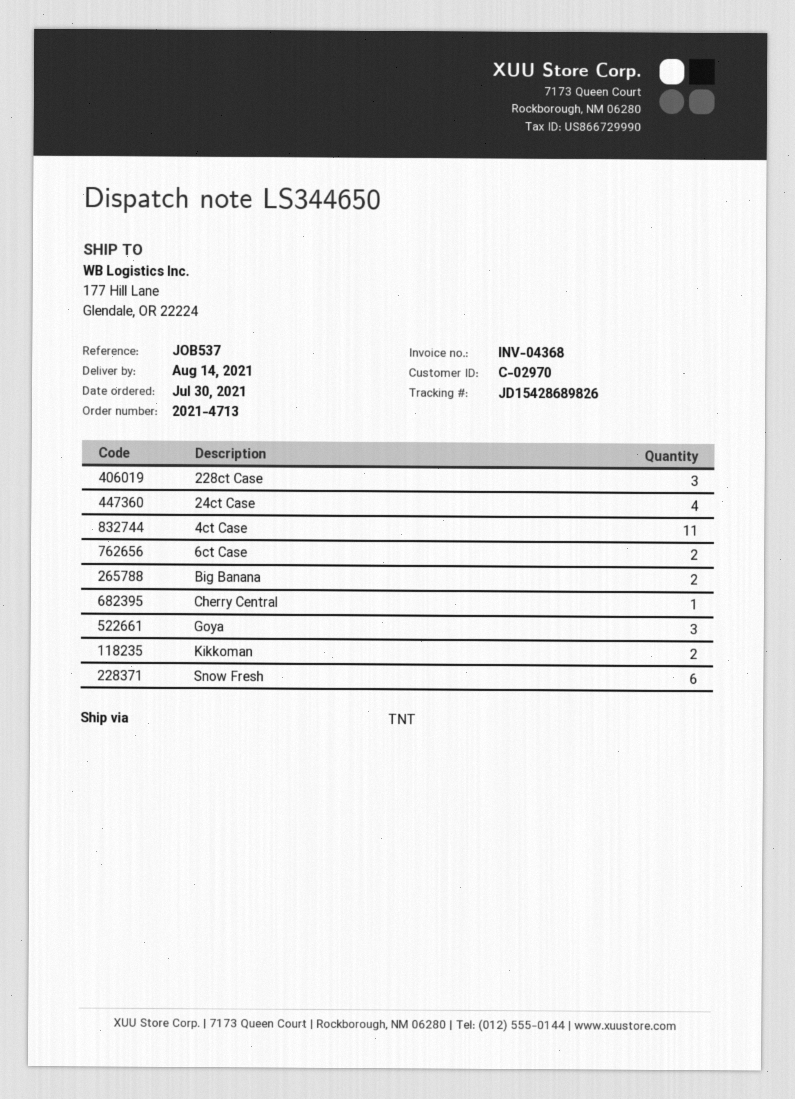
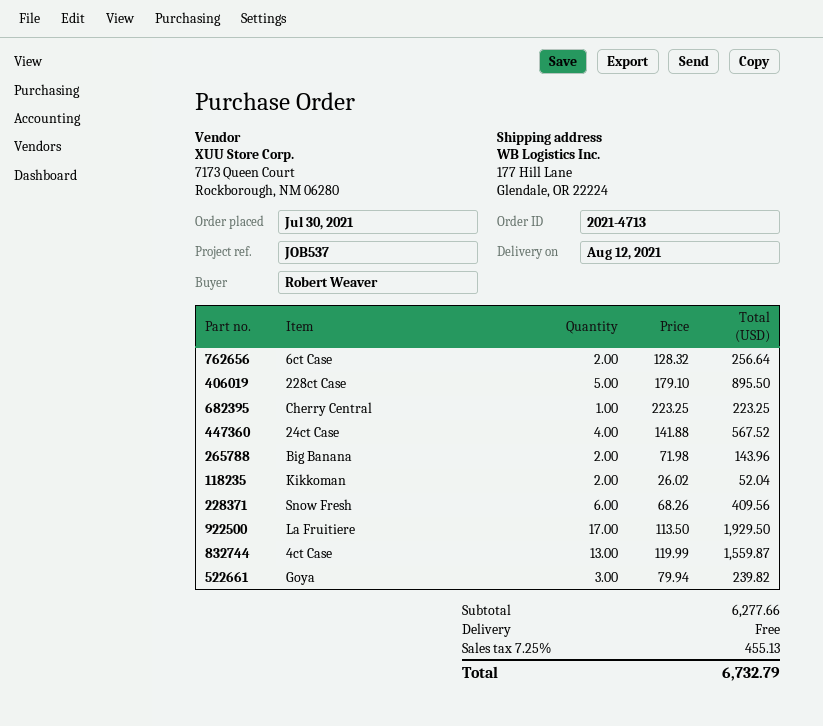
delivery date: 2021-08-14 -> 2021-08-12
228ct Case: 3 -> 5
4ct Case: 11 -> 13
La Fruitiere: none -> 17

